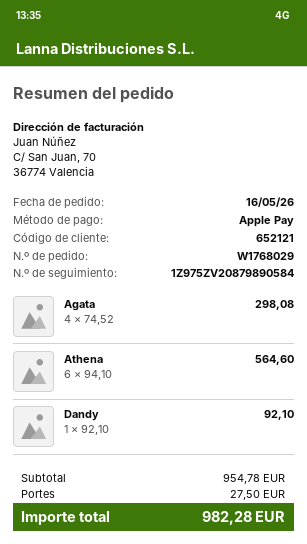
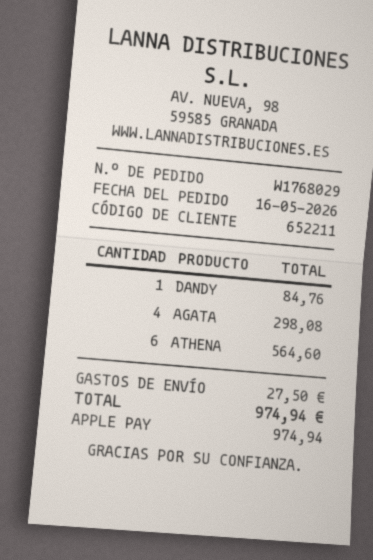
customer number: 652121 -> 652211
Dandy: 1 for 92.10 -> 1 for 84.76
total: 982.28 -> 974.94

